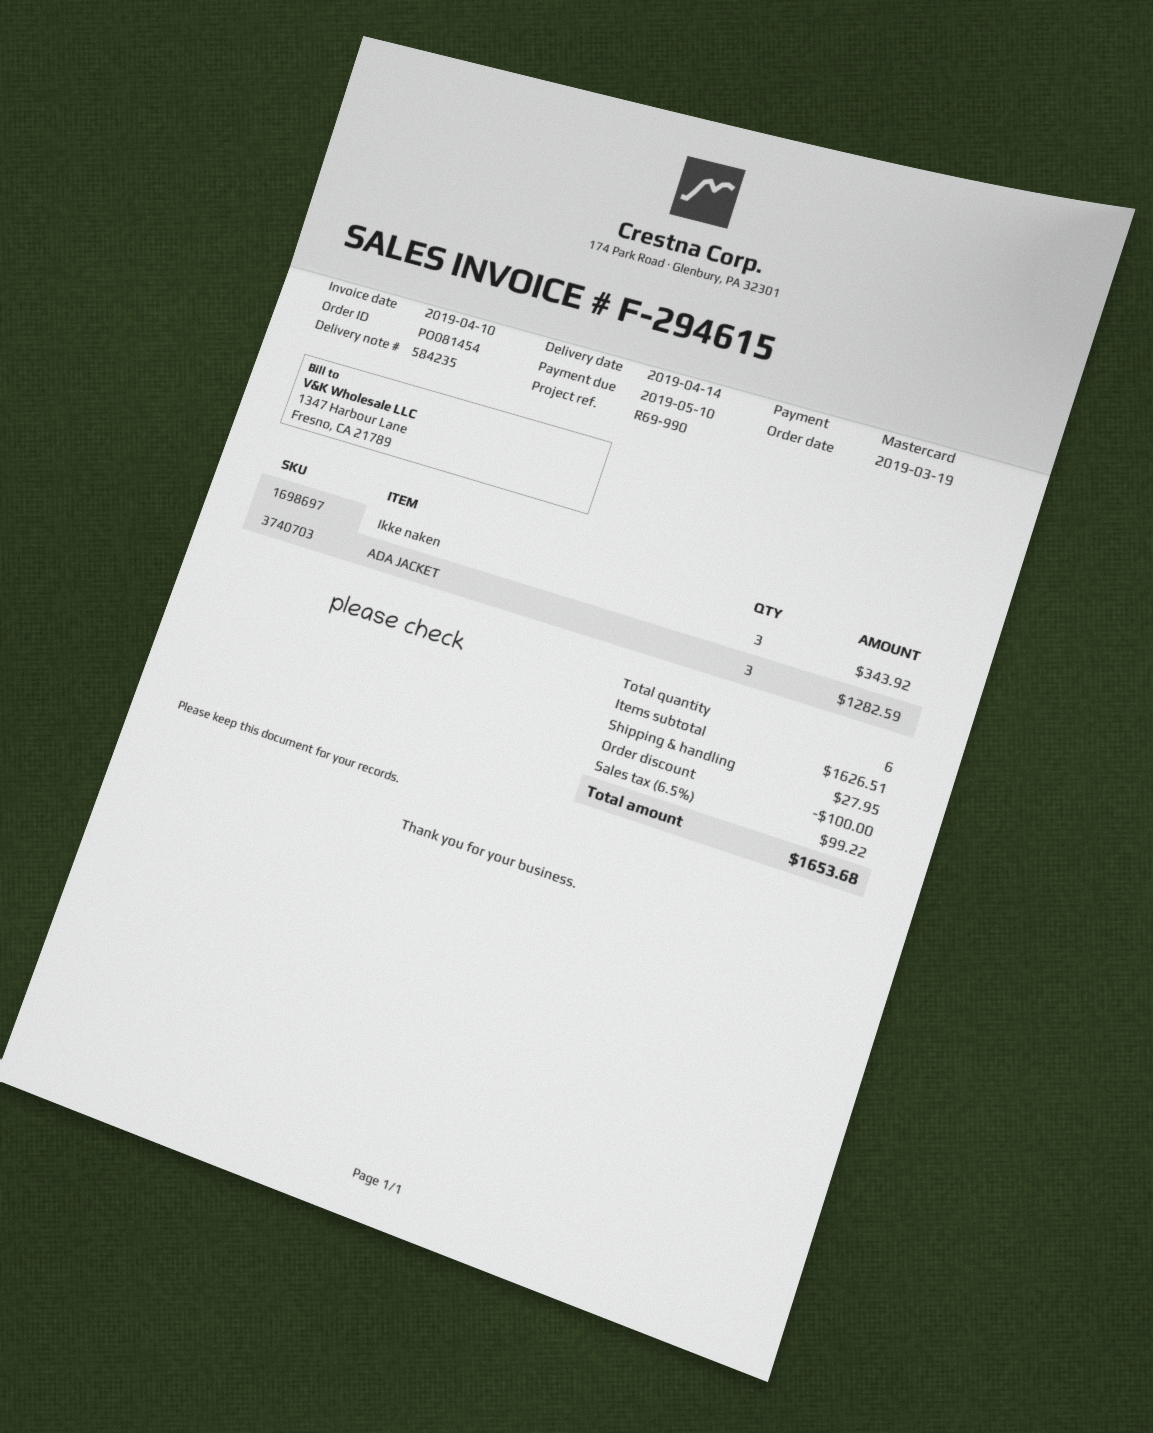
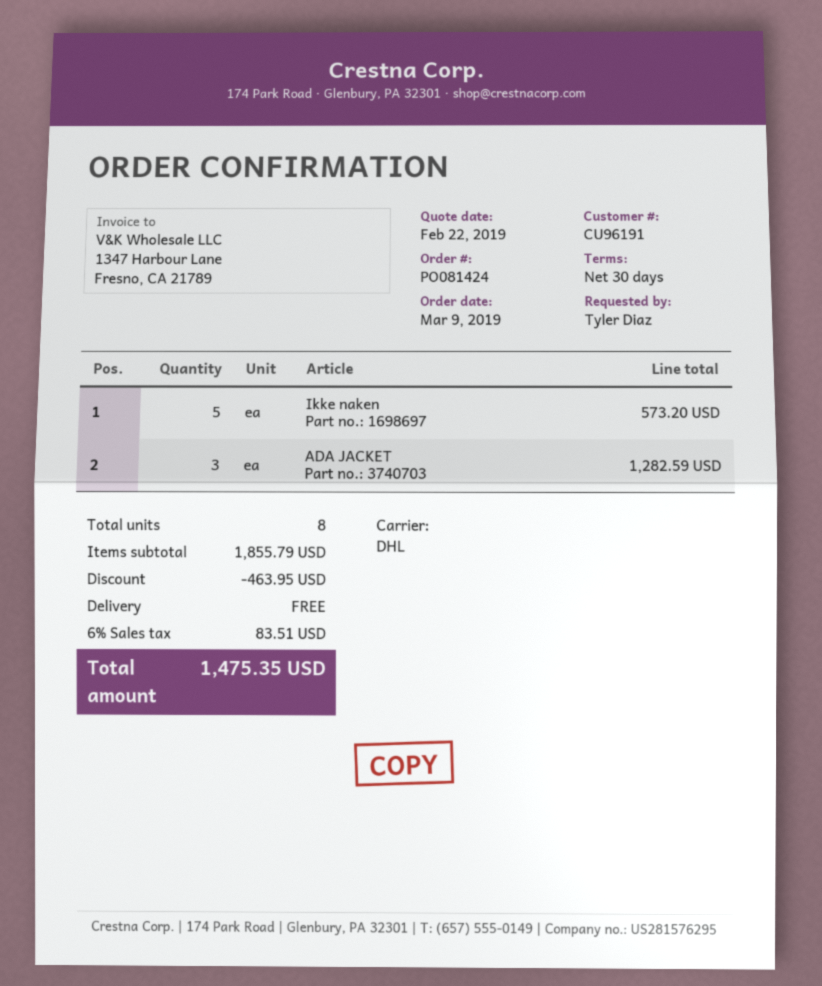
order number: PO081454 -> PO081424
order date: 2019-03-19 -> 2019-03-09
Ikke naken: 3 for 343.92 -> 5 for 573.20
total quantity: 6 -> 8
subtotal: 1626.51 -> 1855.79
discount: 100.00 -> 463.95
shipping: 27.95 -> 0.00
tax: 6.5% = 99.22 -> 6% = 83.51
total: 1653.68 -> 1475.35

